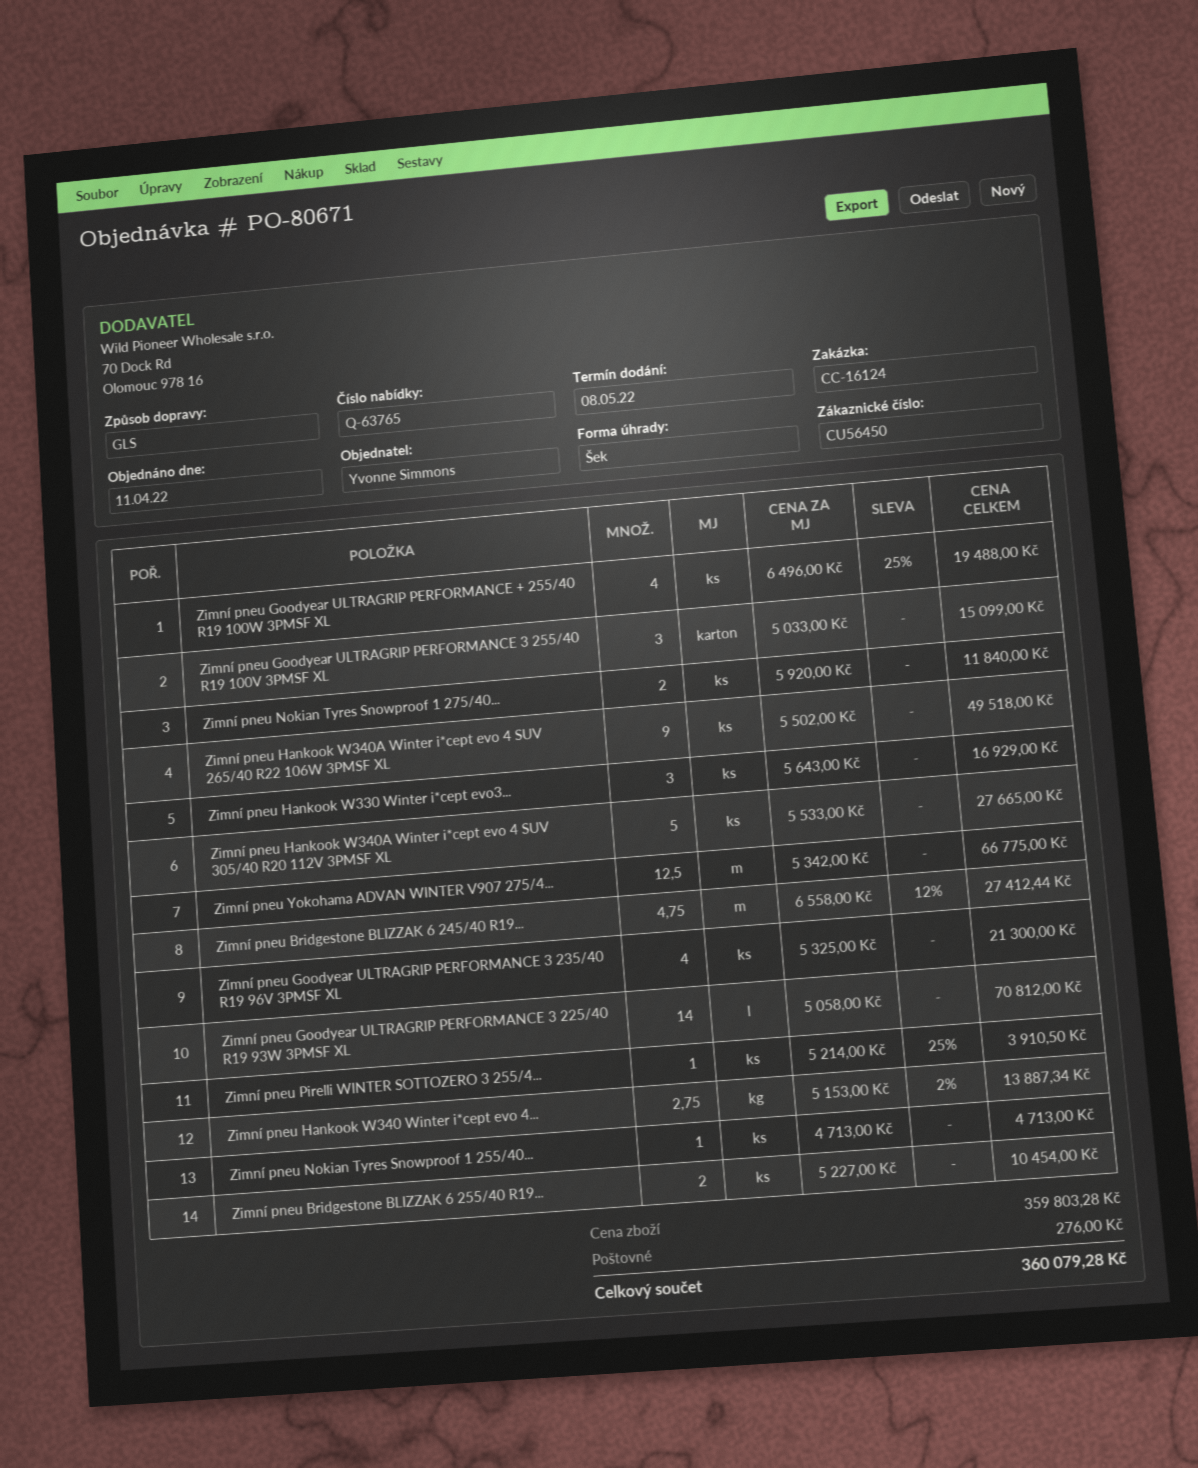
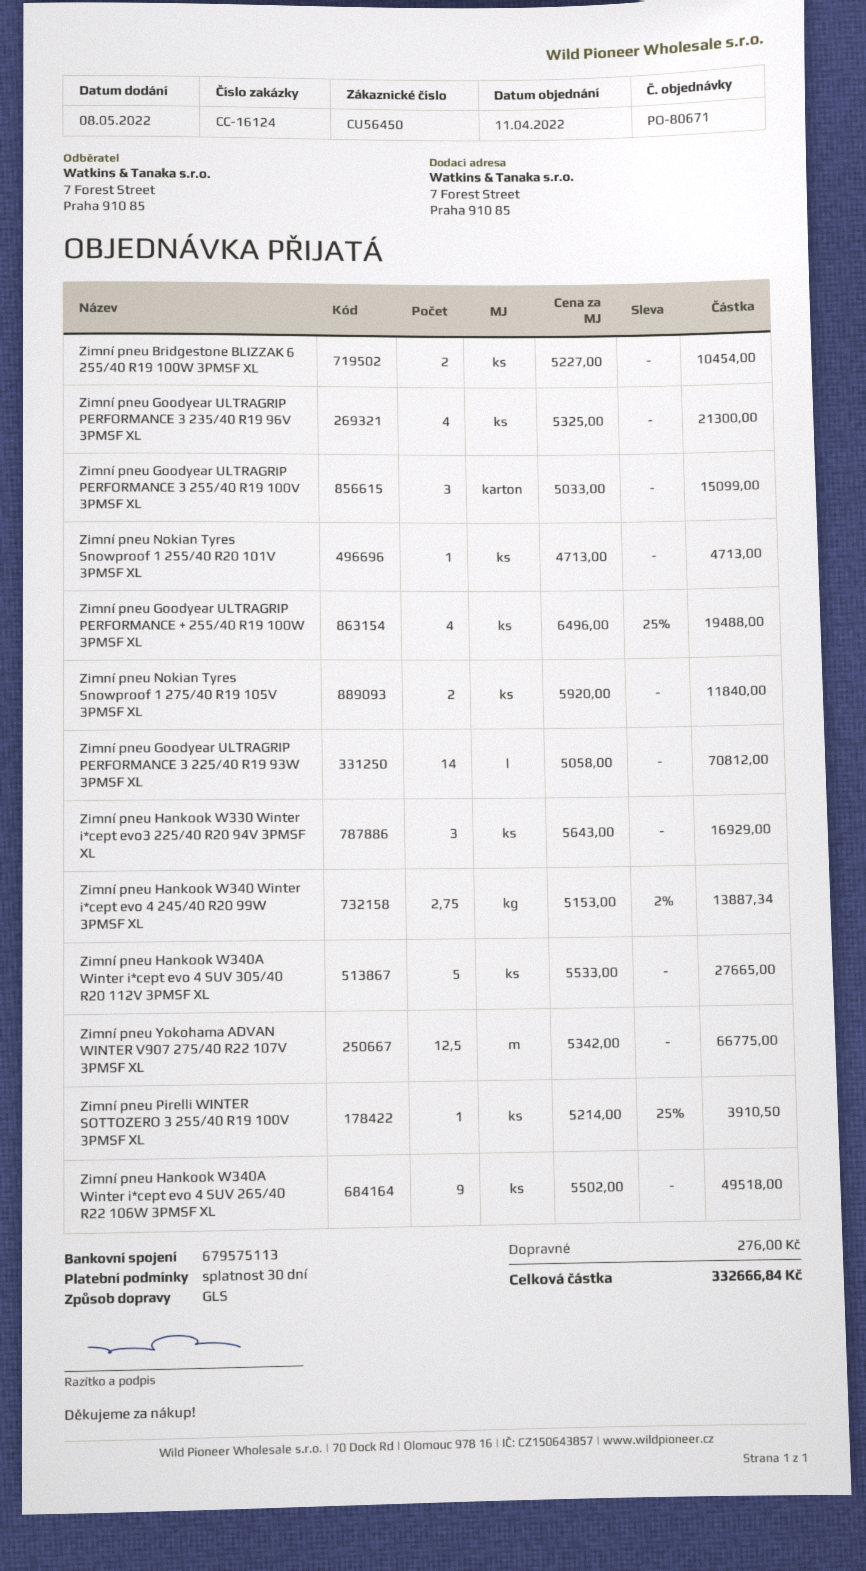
Zimní pneu Bridgestone BLIZZAK 6 245/40 R19...: 4.75 x 6558.00 - 12% = 27412.44 -> none
total: 360079.28 -> 332666.84

